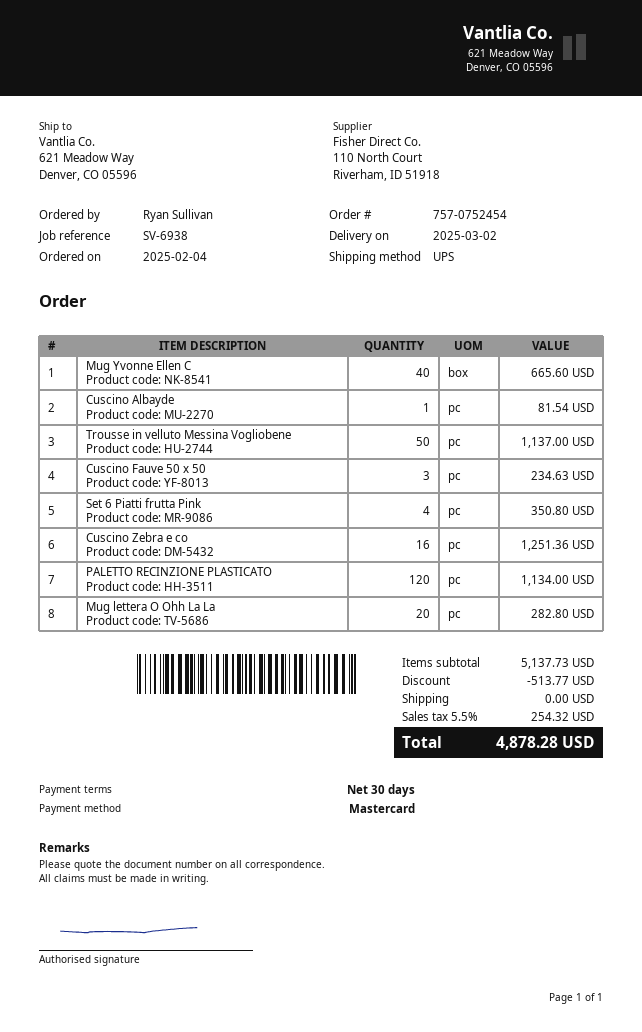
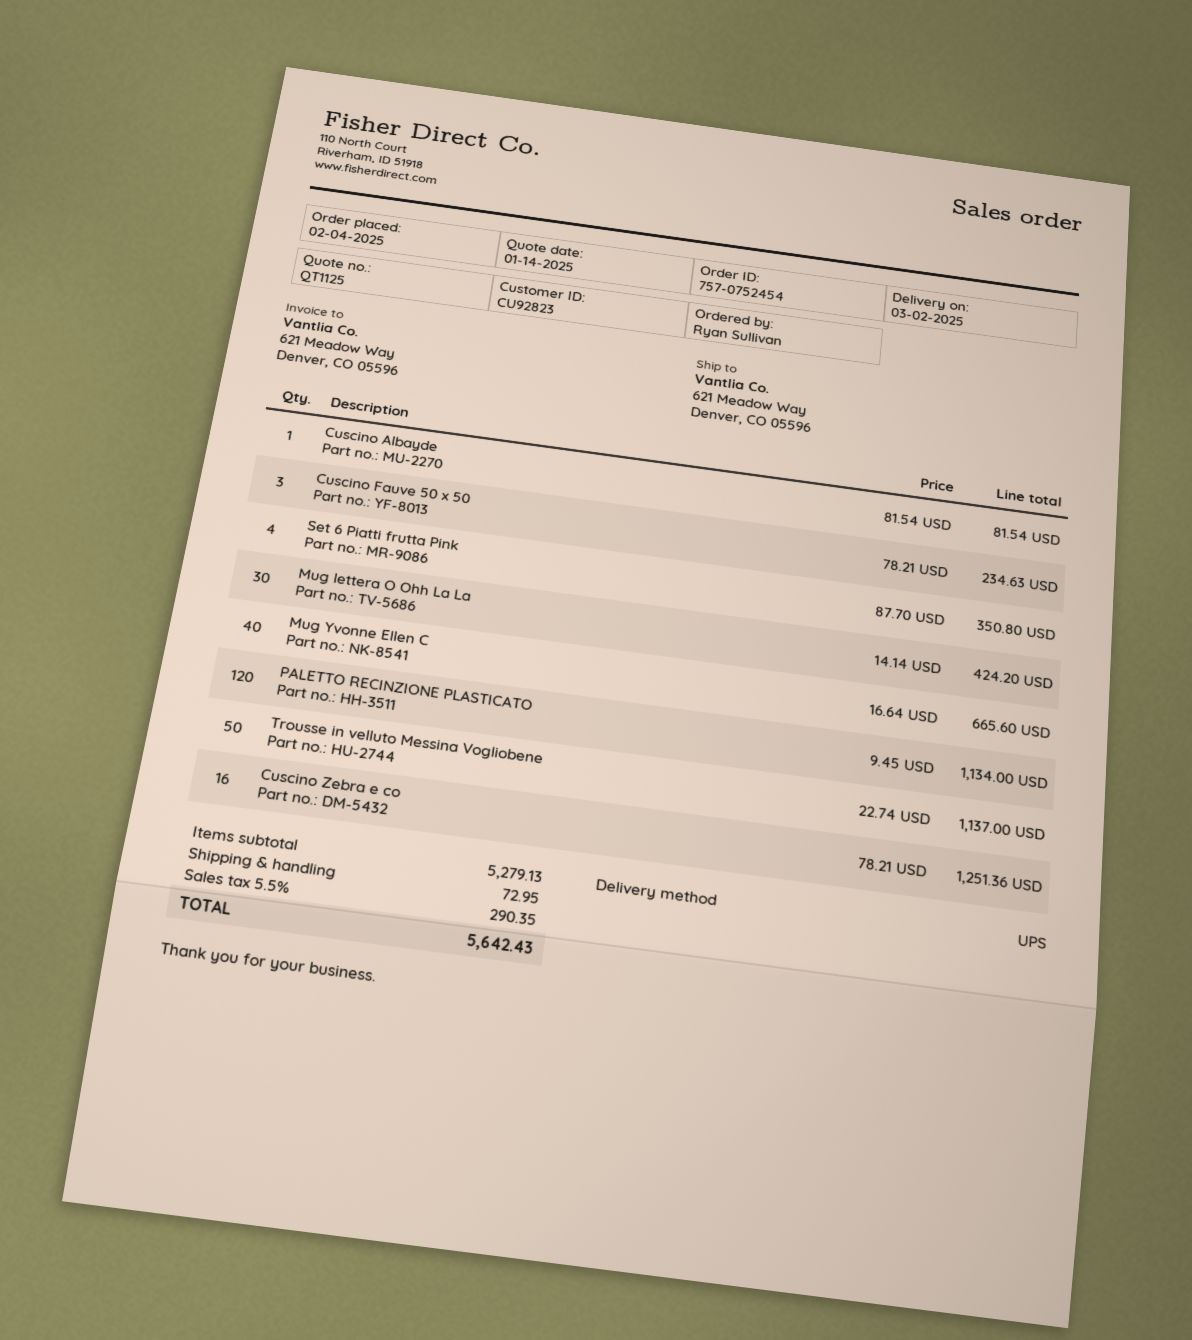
Mug lettera O Ohh La La: 20 for 282.80 -> 30 for 424.20
subtotal: 5137.73 -> 5279.13
discount: 513.77 -> none
shipping: 0.00 -> 72.95
tax: 5.5% = 254.32 -> 5.5% = 290.35
total: 4878.28 -> 5642.43

